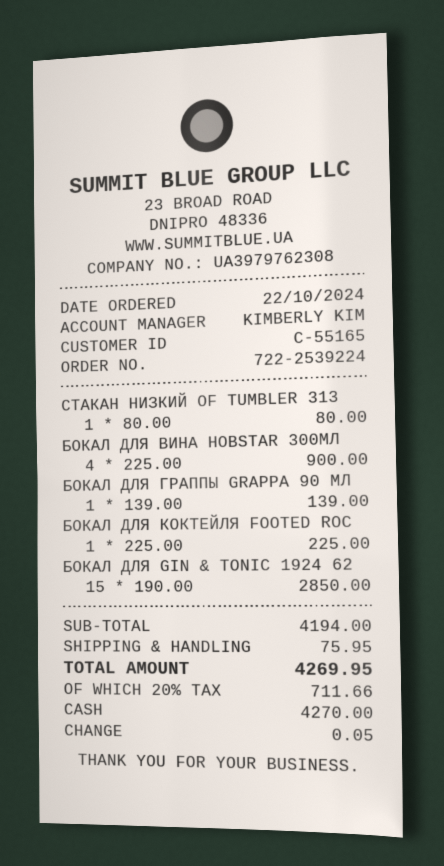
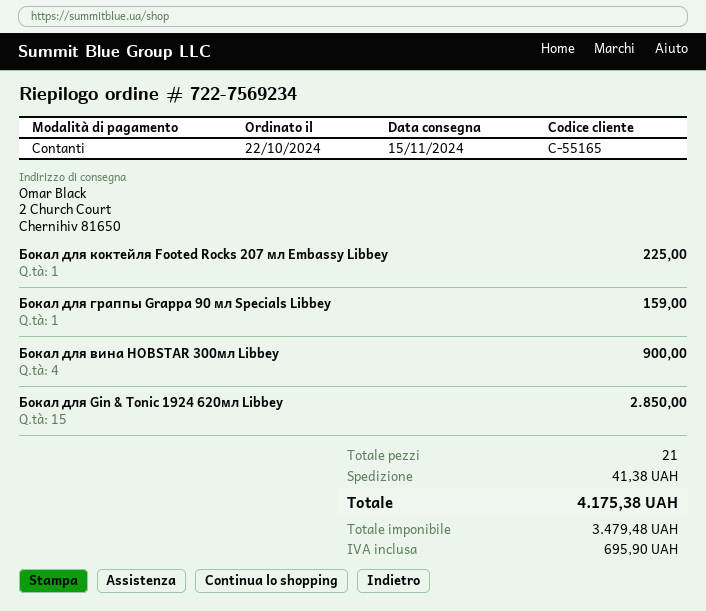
order number: 722-2539224 -> 722-7569234
СТАКАН НИЗКИЙ OF TUMBLER 313: 1 for 80.00 -> none
БОКАЛ ДЛЯ ГРАППЫ GRAPPA 90 МЛ: 1 for 139.00 -> 1 for 159.00
shipping: 75.95 -> 41.38
tax: 711.66 -> 695.90
total: 4269.95 -> 4175.38

